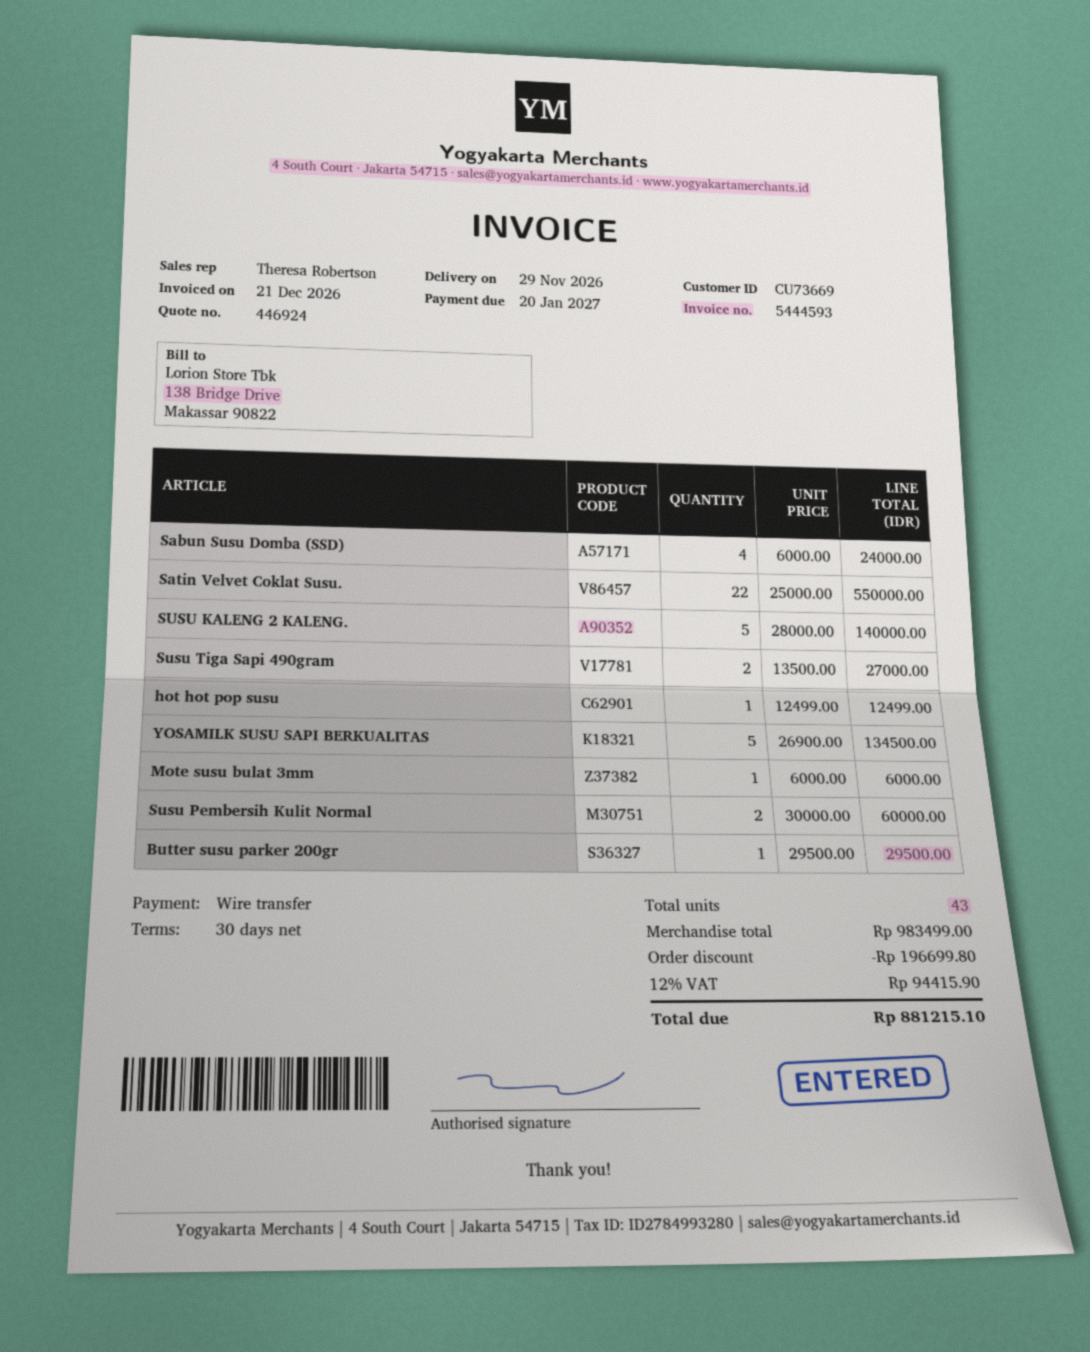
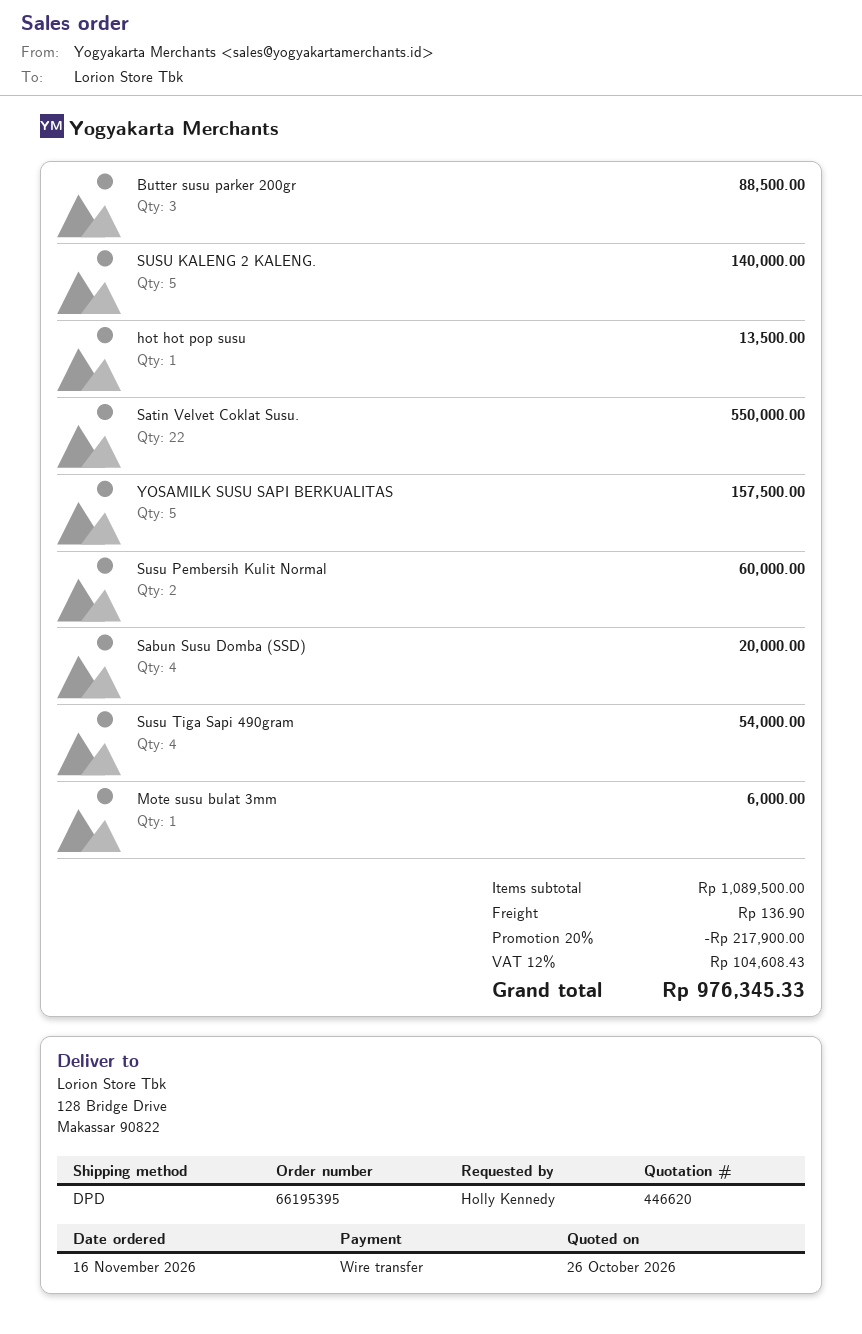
quote number: 446924 -> 446620
Sabun Susu Domba (SSD): 4 for 24000.00 -> 4 for 20000.00
Susu Tiga Sapi 490gram: 2 for 27000.00 -> 4 for 54000.00
hot hot pop susu: 1 for 12499.00 -> 1 for 13500.00
YOSAMILK SUSU SAPI BERKUALITAS: 5 for 134500.00 -> 5 for 157500.00
Butter susu parker 200gr: 1 for 29500.00 -> 3 for 88500.00
subtotal: 983499.00 -> 1089500.00
discount: 196699.80 -> 217900.00
shipping: none -> 136.90
tax: 12% = 94415.90 -> 12% = 104608.43
total: 881215.10 -> 976345.33

